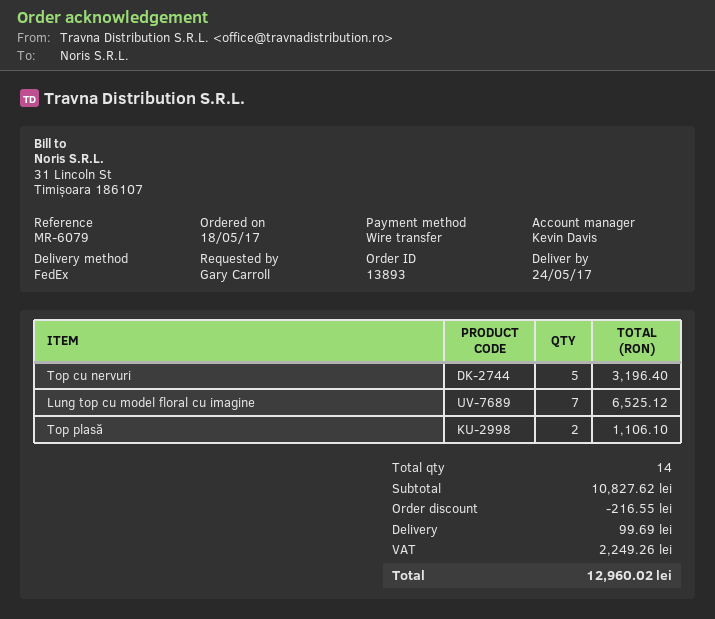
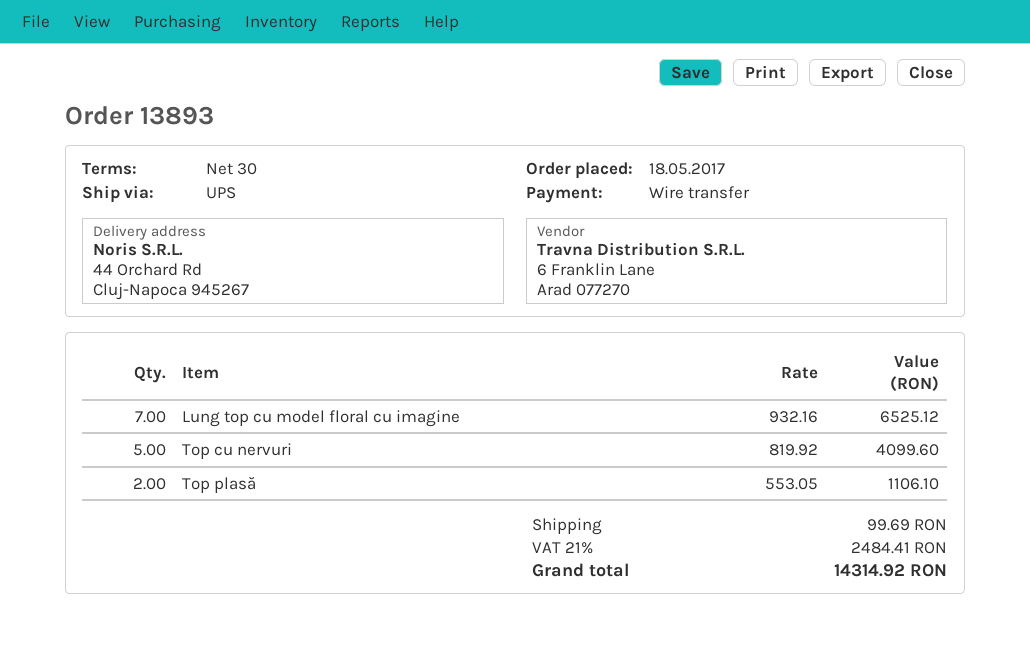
shipping method: FedEx -> UPS
Top cu nervuri: 5 for 3196.40 -> 5 for 4099.60
discount: 216.55 -> none
tax: 2249.26 -> 2484.41
total: 12960.02 -> 14314.92

